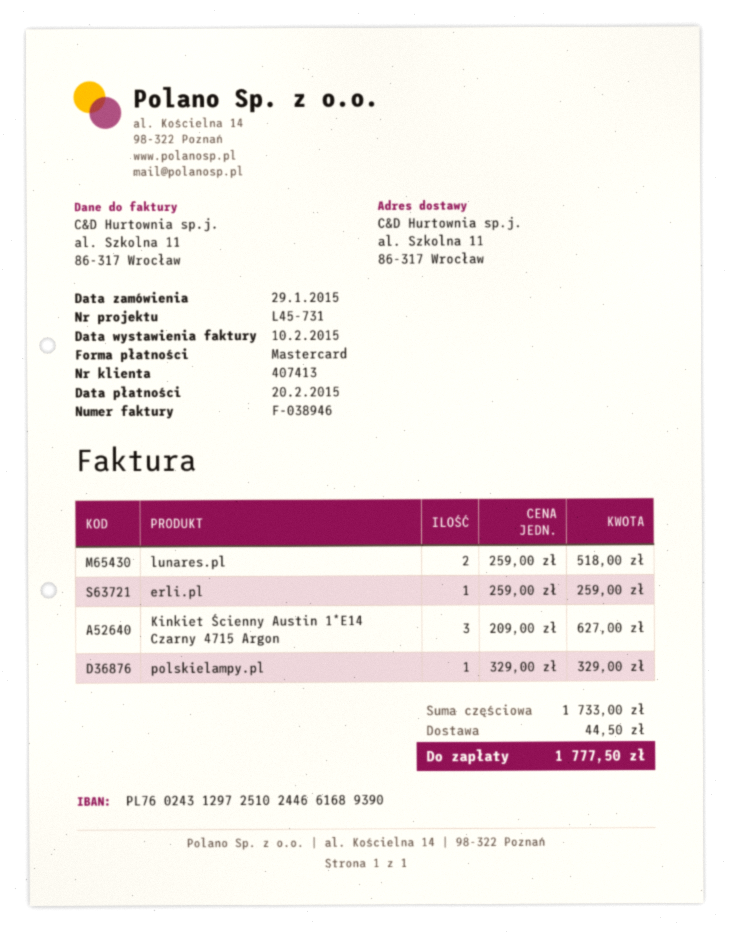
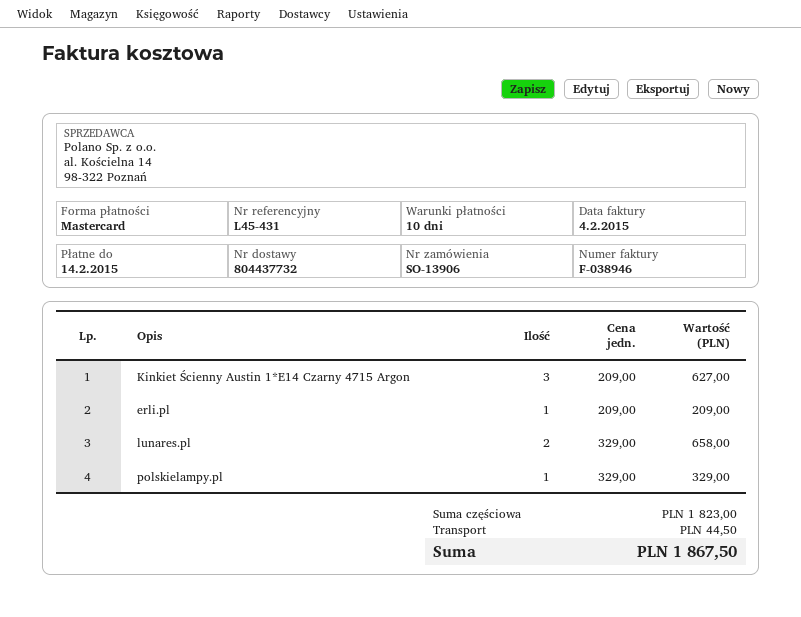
invoice date: 2015-02-10 -> 2015-02-04
due date: 2015-02-20 -> 2015-02-14
reference: L45-731 -> L45-431
lunares.pl: 2 x 259.00 = 518.00 -> 2 x 329.00 = 658.00
erli.pl: 1 x 259.00 = 259.00 -> 1 x 209.00 = 209.00
subtotal: 1733.00 -> 1823.00
total: 1777.50 -> 1867.50

